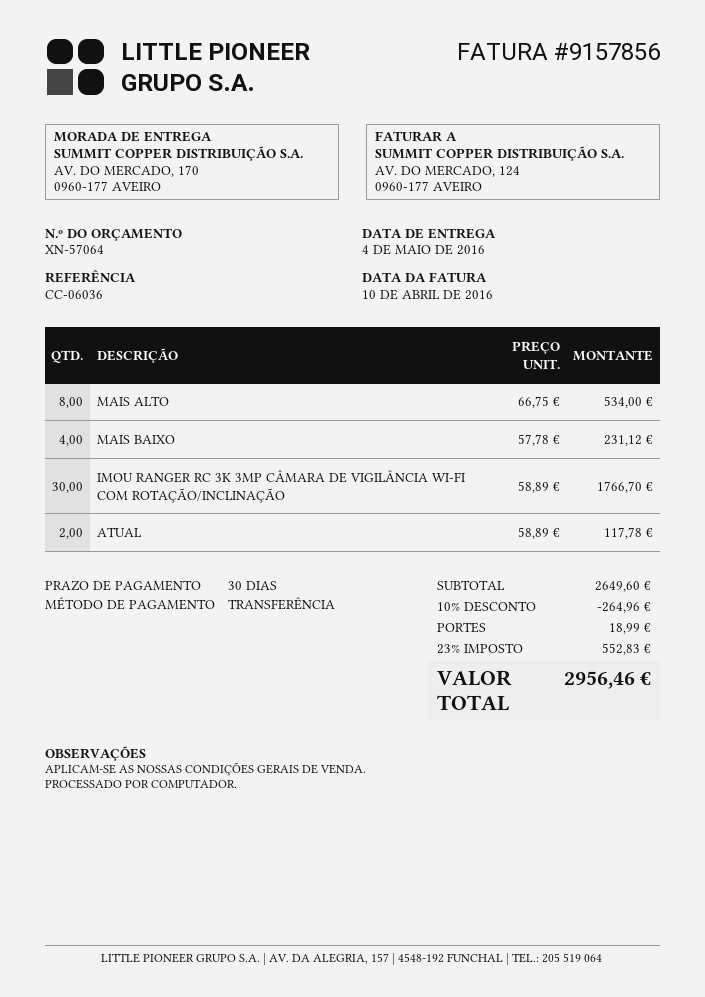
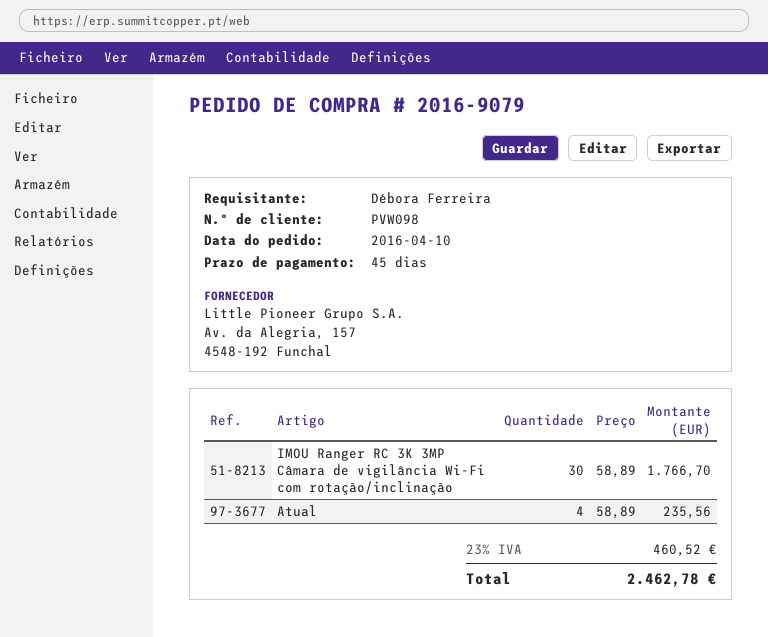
payment terms: 30 days -> 45 days
MAIS ALTO: 8 x 66.75 = 534.00 -> none
MAIS BAIXO: 4 x 57.78 = 231.12 -> none
ATUAL: 2 x 58.89 = 117.78 -> 4 x 58.89 = 235.56
discount: 10% = 264.96 -> none
shipping: 18.99 -> none
tax: 23% = 552.83 -> 23% = 460.52
total: 2956.46 -> 2462.78

